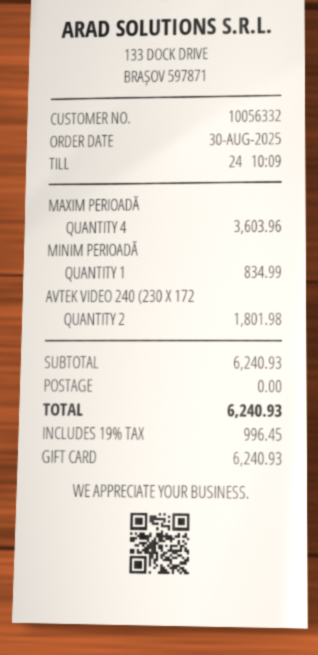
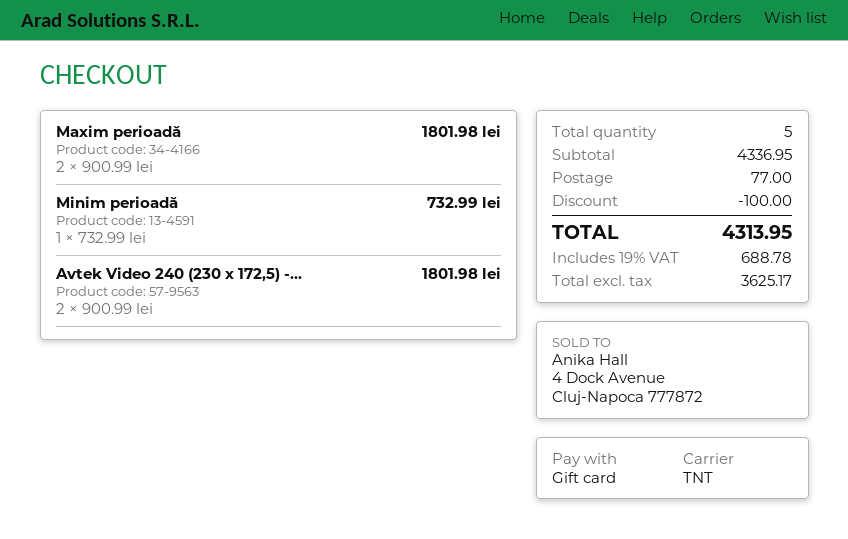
MAXIM PERIOADĂ: 4 for 3603.96 -> 2 for 1801.98
MINIM PERIOADĂ: 1 for 834.99 -> 1 for 732.99
subtotal: 6240.93 -> 4336.95
discount: none -> 100.00
shipping: 0.00 -> 77.00
tax: 19% = 996.45 -> 19% = 688.78
total: 6240.93 -> 4313.95

